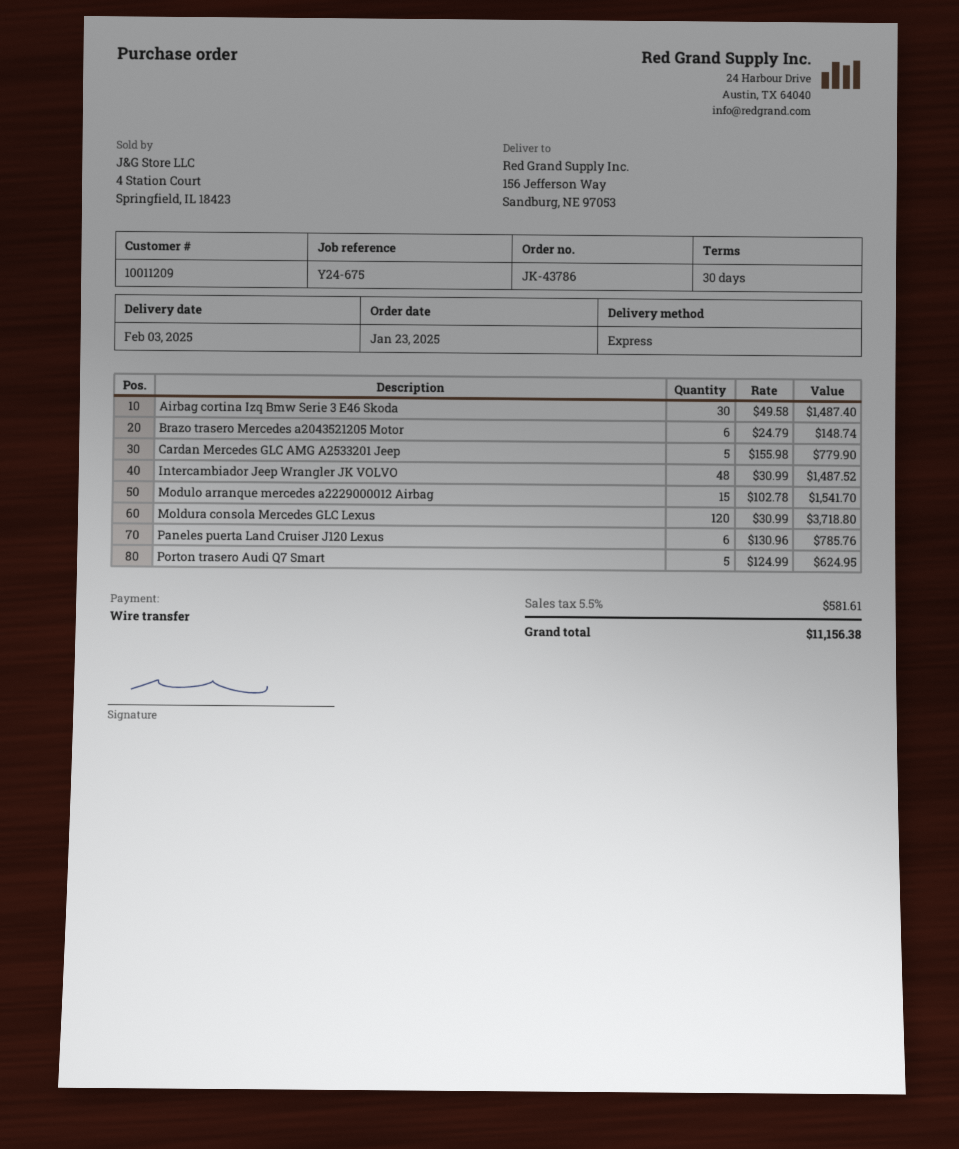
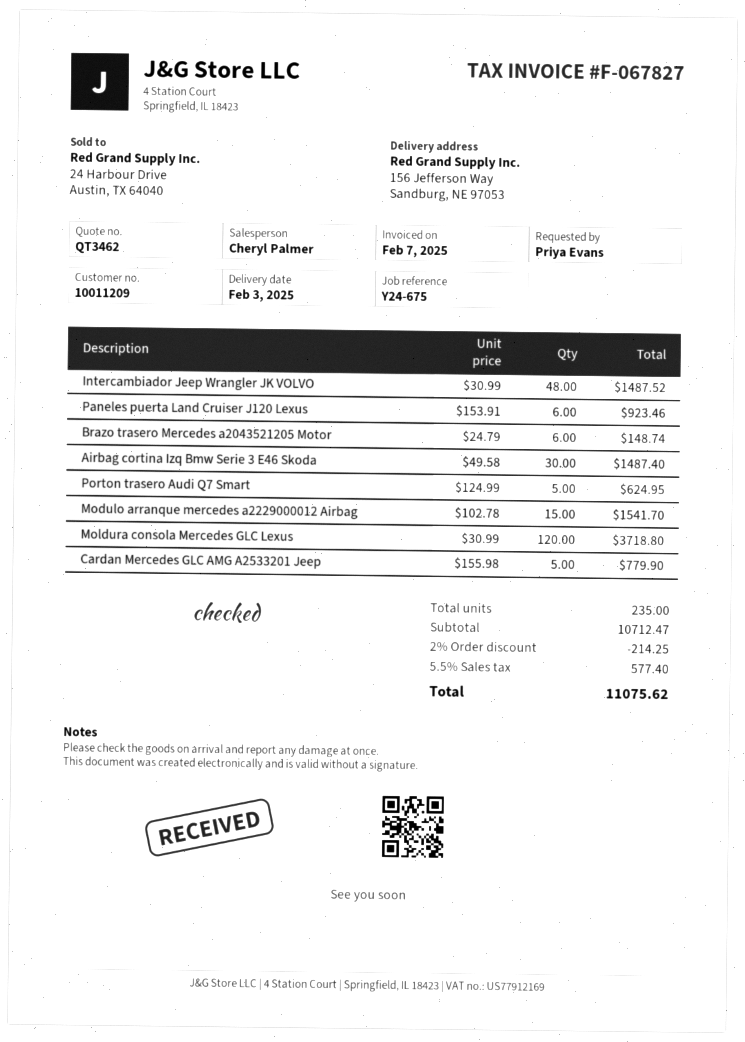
Paneles puerta Land Cruiser J120 Lexus: 6 x 130.96 = 785.76 -> 6 x 153.91 = 923.46
discount: none -> 2% = 214.25
tax: 5.5% = 581.61 -> 5.5% = 577.40
total: 11156.38 -> 11075.62

